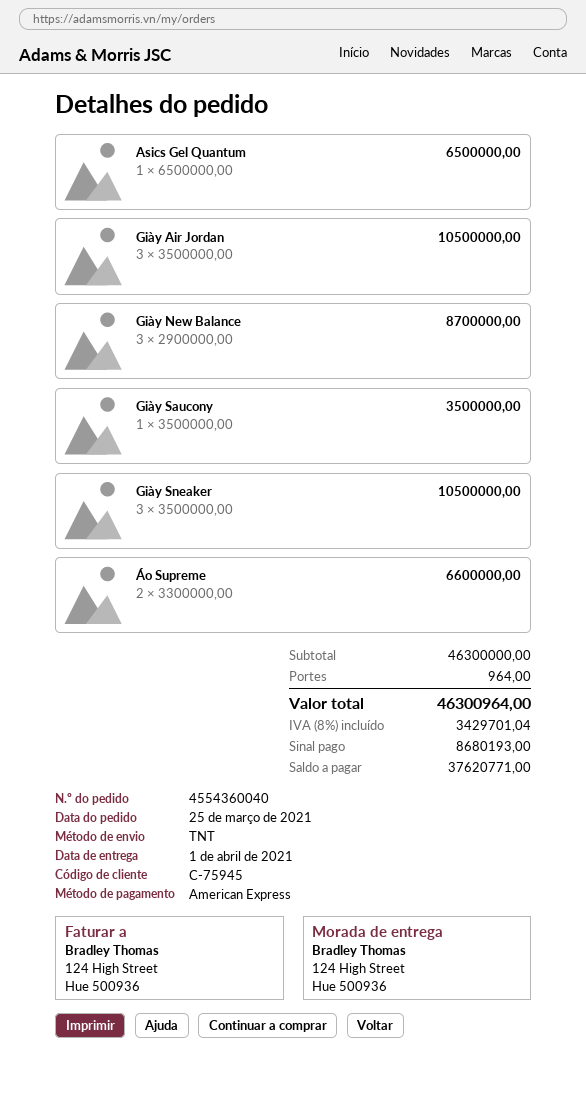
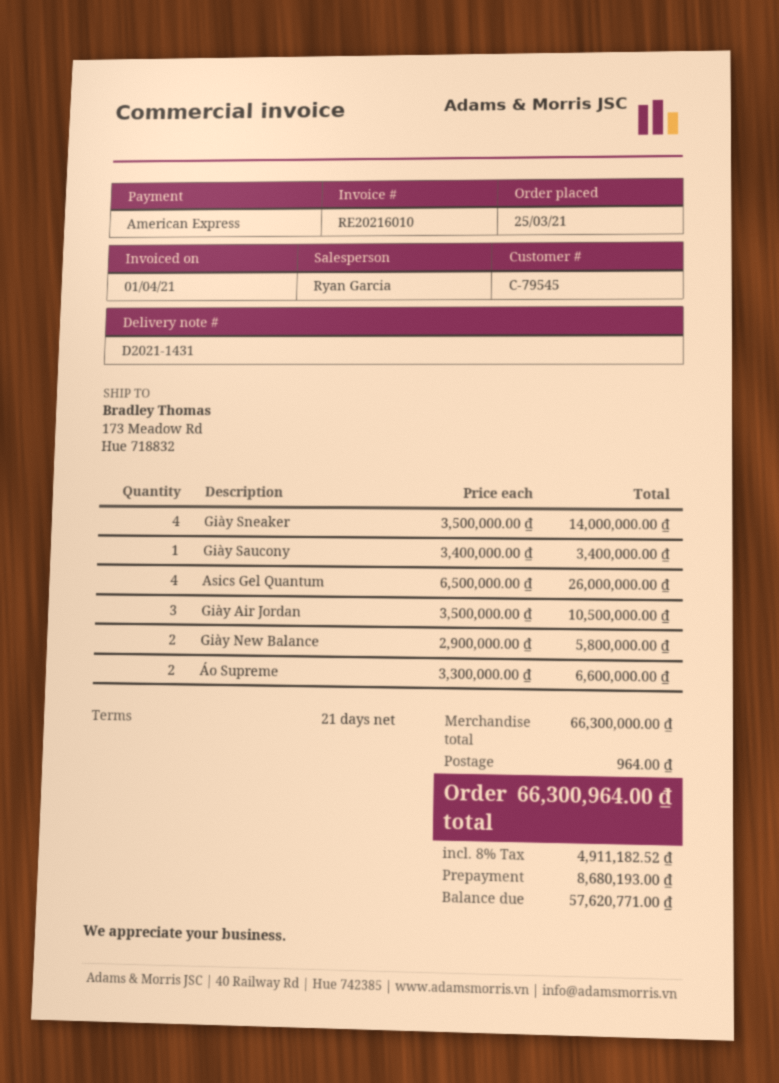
customer number: C-75945 -> C-79545
ship to: 124 High Street, Hue 500936 -> 173 Meadow Rd, Hue 718832
Asics Gel Quantum: 1 x 6500000.00 = 6500000.00 -> 4 x 6500000.00 = 26000000.00
Giày New Balance: 3 x 2900000.00 = 8700000.00 -> 2 x 2900000.00 = 5800000.00
Giày Saucony: 1 x 3500000.00 = 3500000.00 -> 1 x 3400000.00 = 3400000.00
Giày Sneaker: 3 x 3500000.00 = 10500000.00 -> 4 x 3500000.00 = 14000000.00
subtotal: 46300000.00 -> 66300000.00
tax: 8% = 3429701.04 -> 8% = 4911182.52
total: 46300964.00 -> 66300964.00
balance: 37620771.00 -> 57620771.00

